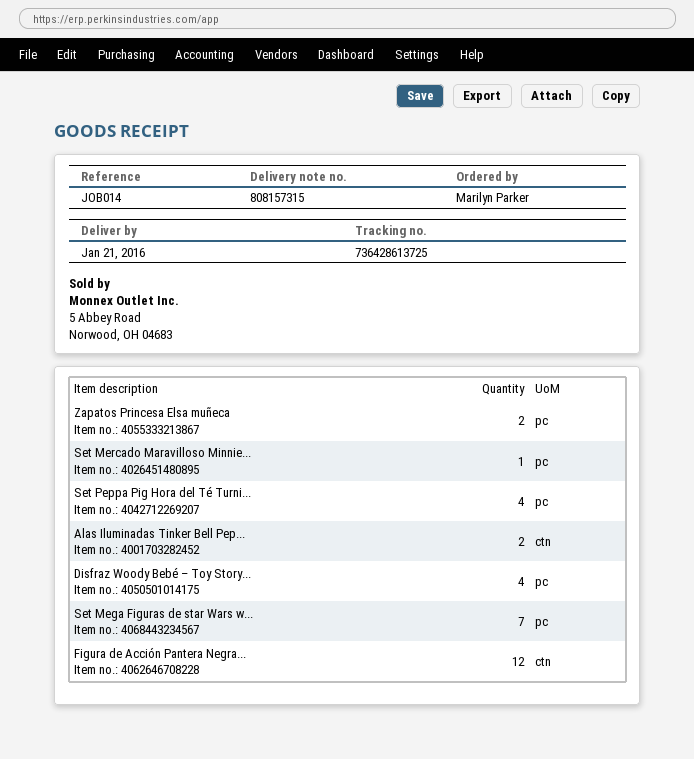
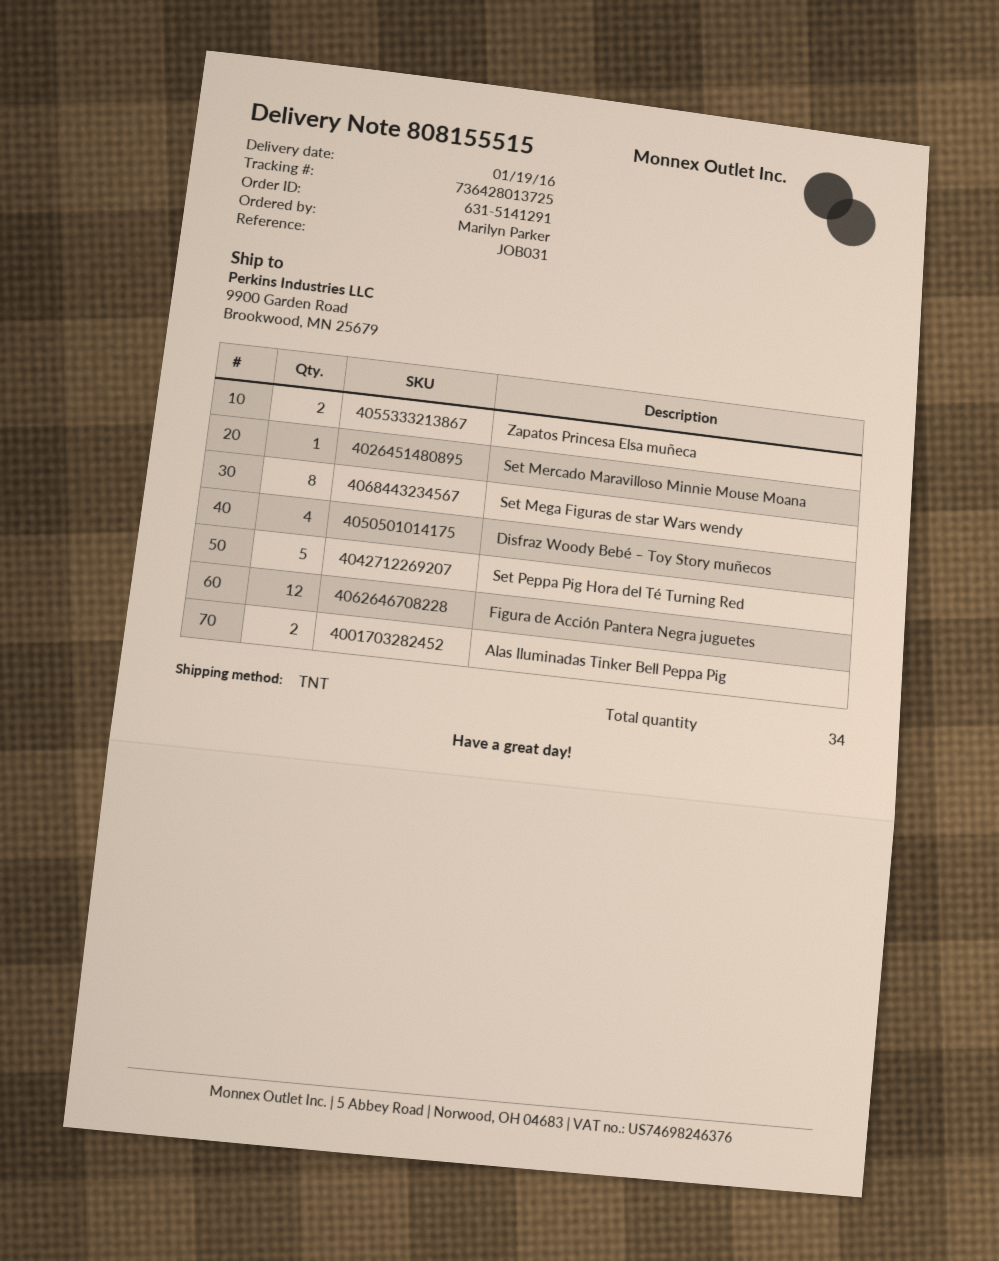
delivery note number: 808157315 -> 808155515
delivery date: 2016-01-21 -> 2016-01-19
reference: JOB014 -> JOB031
tracking number: 736428613725 -> 736428013725
Set Peppa Pig Hora del Té Turni...: 4 -> 5
Set Mega Figuras de star Wars w...: 7 -> 8

